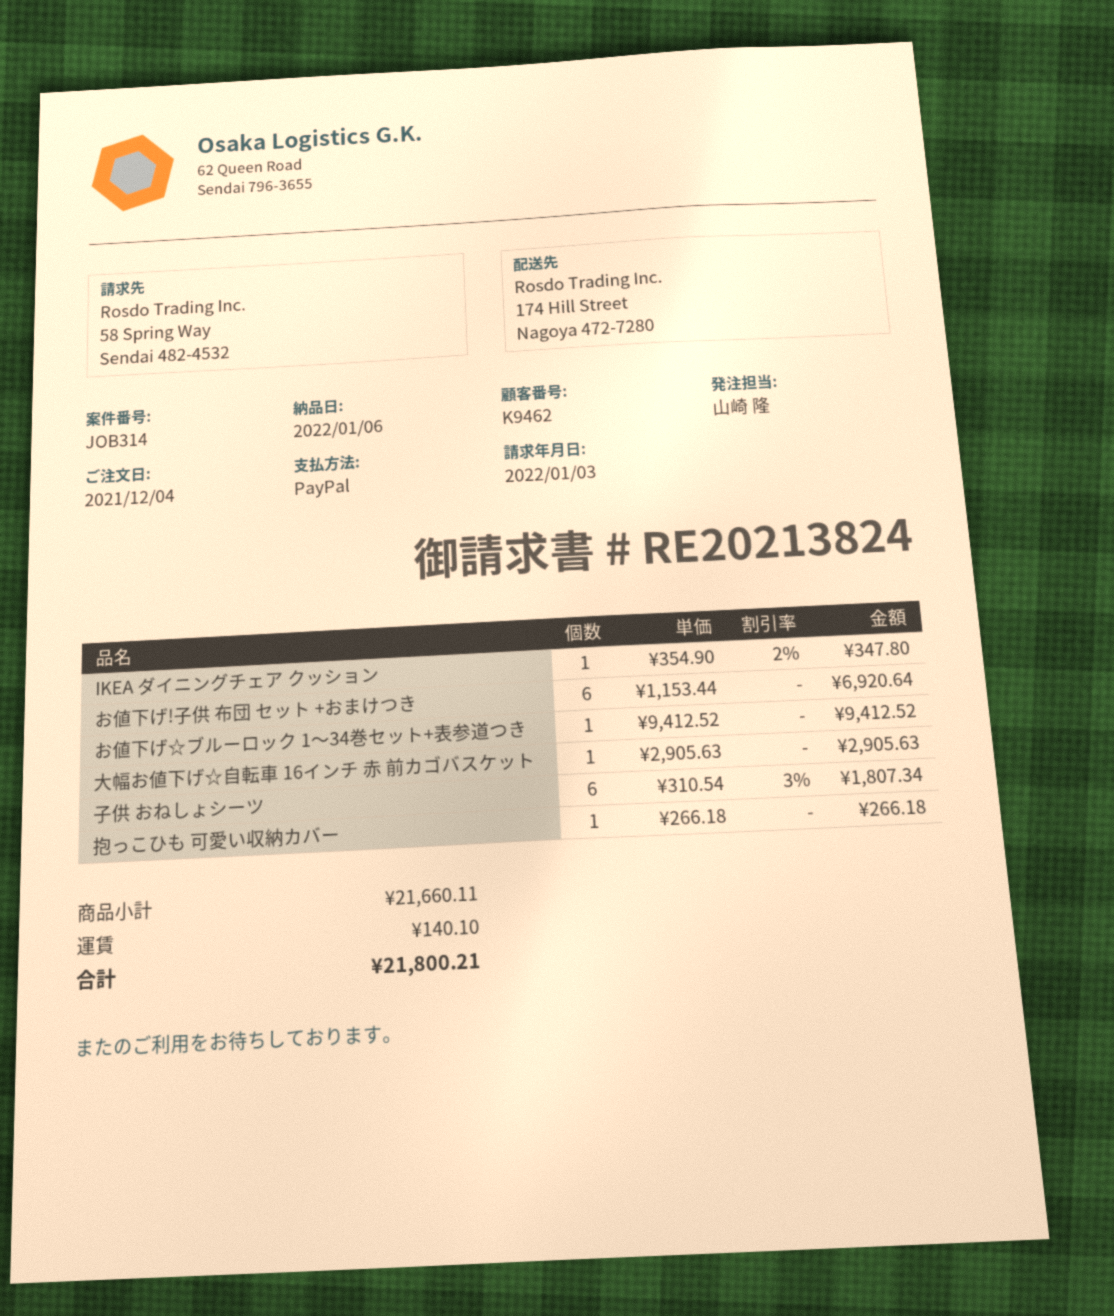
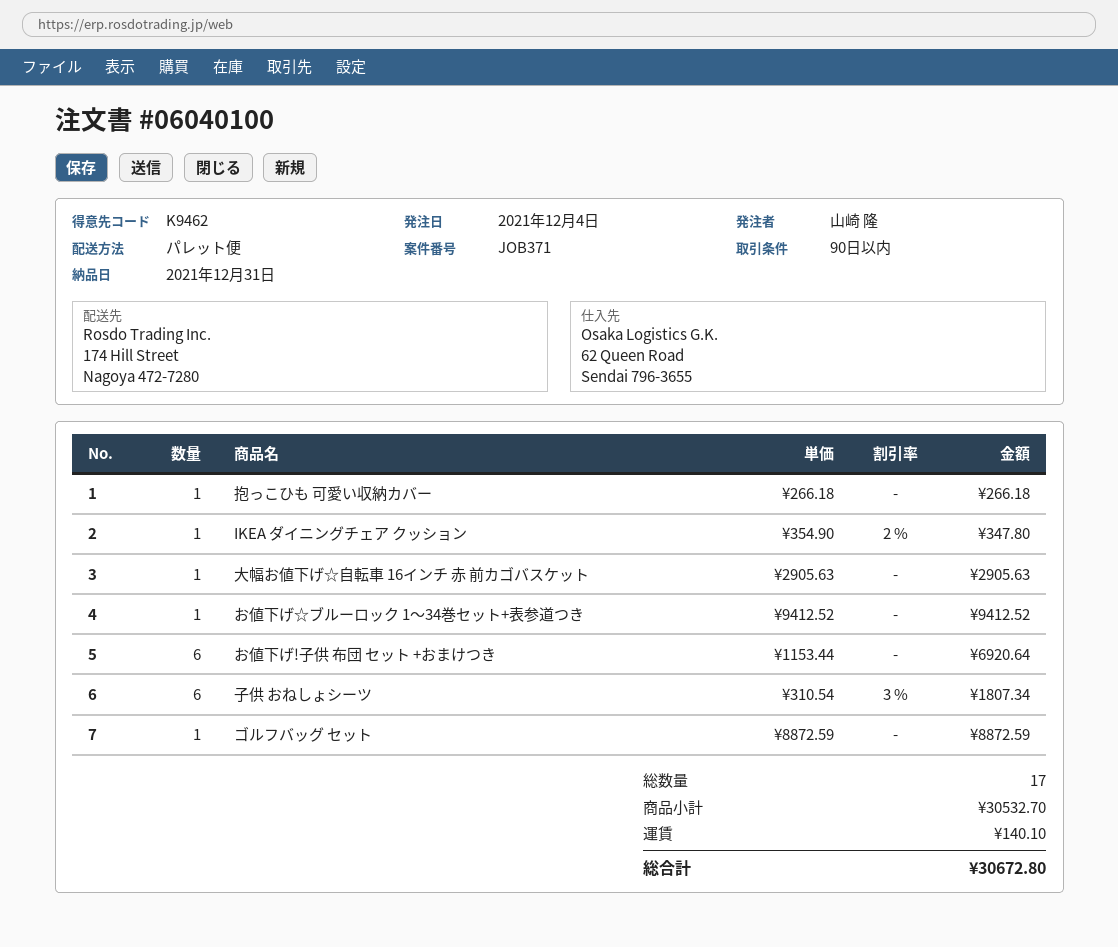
delivery date: 2022-01-06 -> 2021-12-31
reference: JOB314 -> JOB371
ゴルフバッグ セット: none -> 1 x 8872.59 = 8872.59
subtotal: 21660.11 -> 30532.70
total: 21800.21 -> 30672.80

